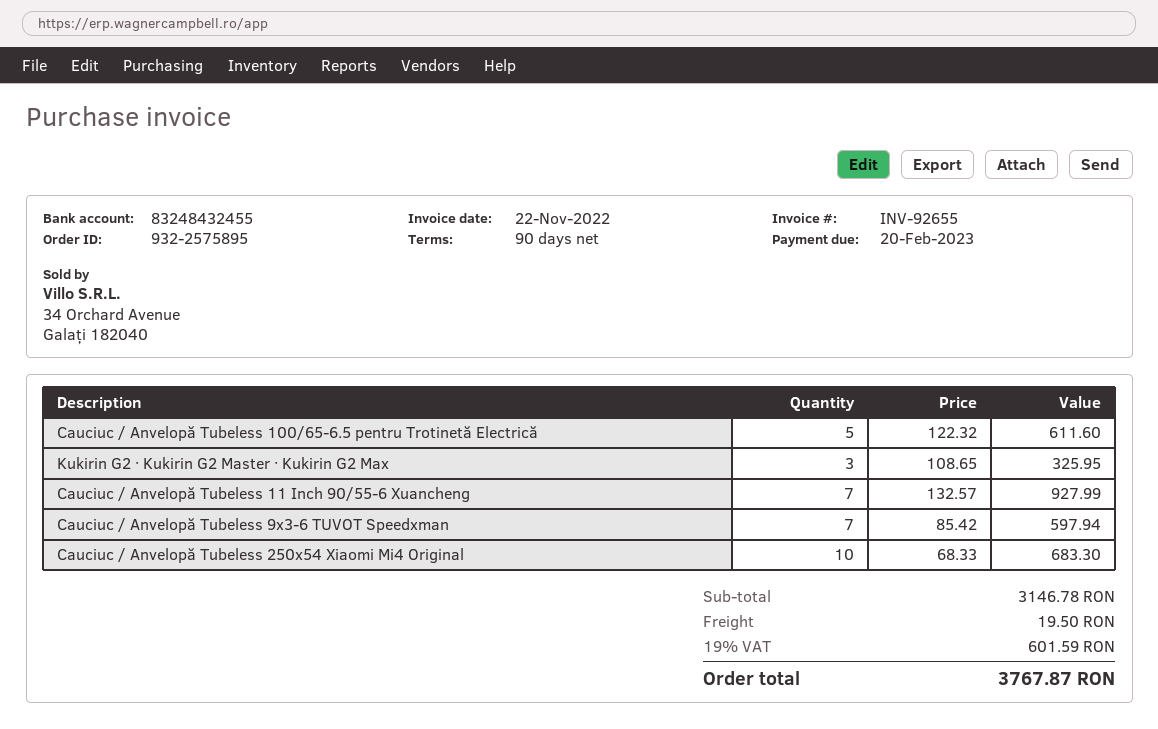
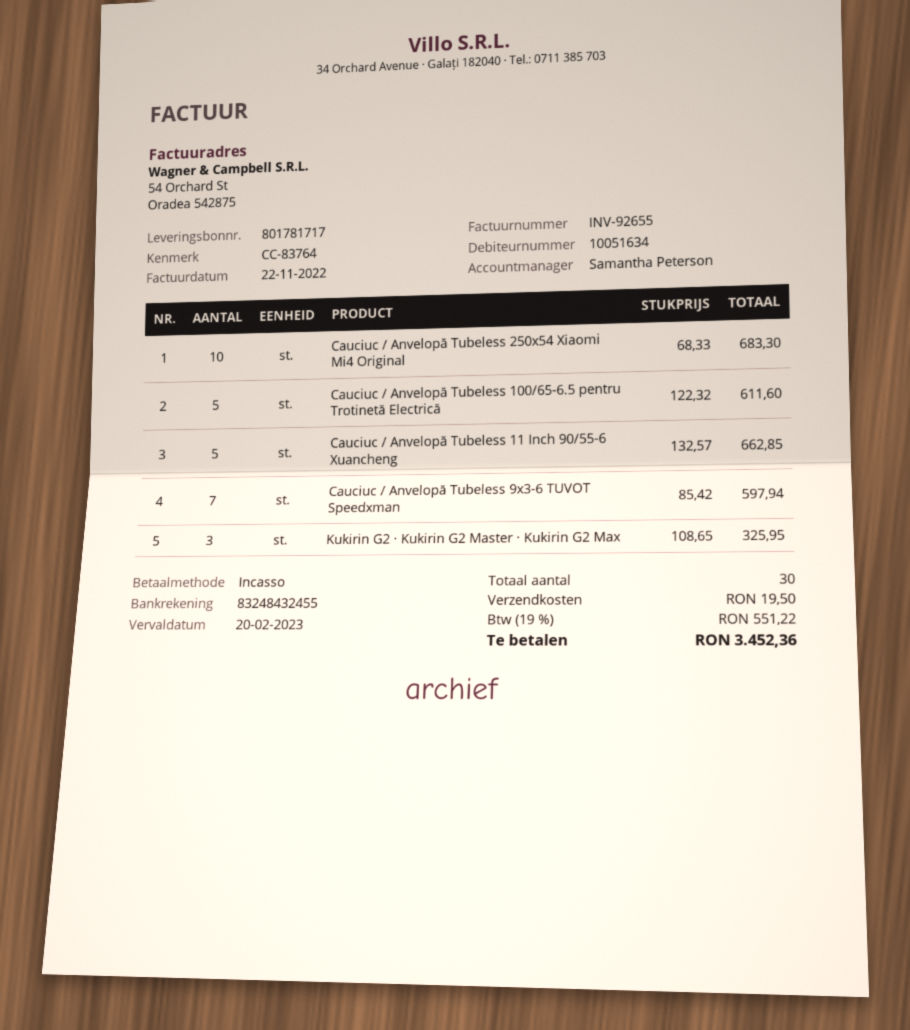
Cauciuc / Anvelopă Tubeless 11 Inch 90/55-6 Xuancheng: 7 x 132.57 = 927.99 -> 5 x 132.57 = 662.85
tax: 19% = 601.59 -> 19% = 551.22
total: 3767.87 -> 3452.36

